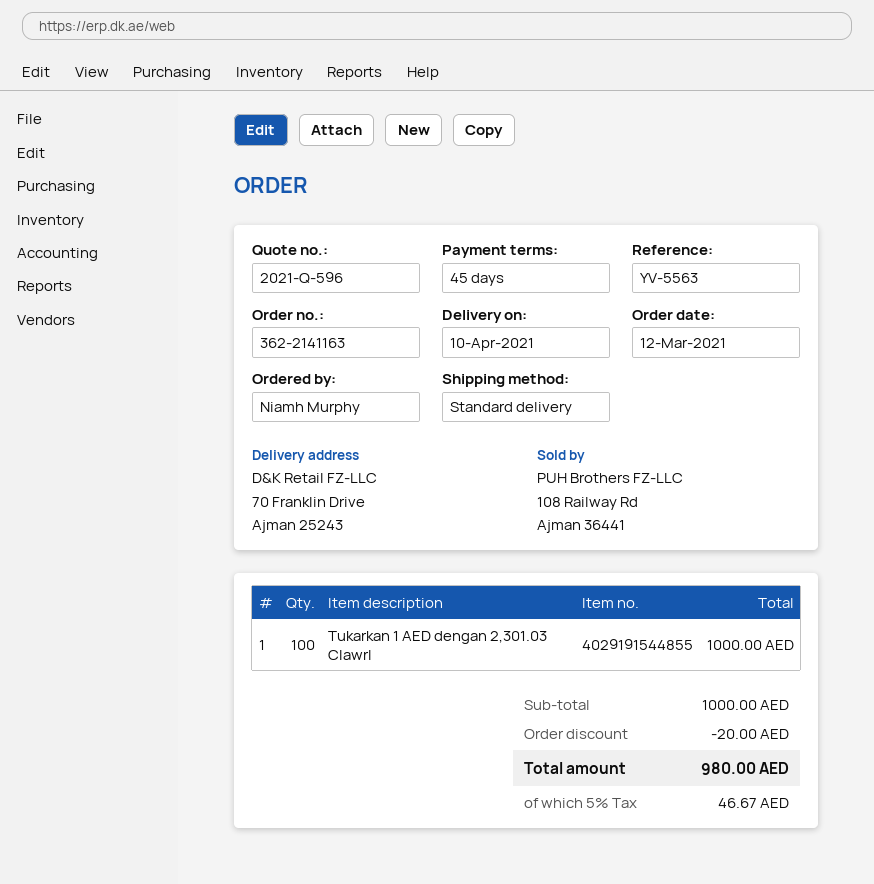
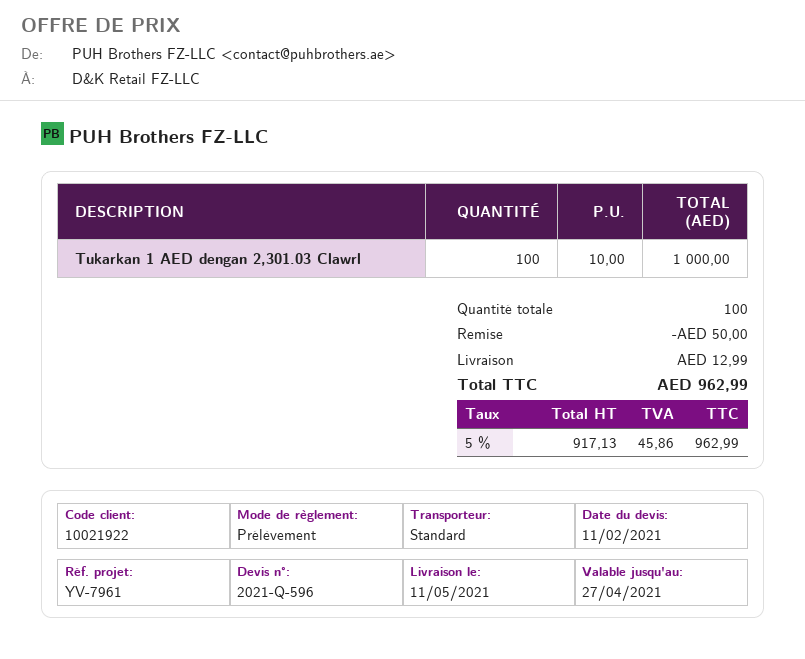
delivery date: 2021-04-10 -> 2021-05-11
reference: YV-5563 -> YV-7961
discount: 20.00 -> 50.00
shipping: none -> 12.99
tax: 5% = 46.67 -> 5% = 45.86
total: 980.00 -> 962.99

